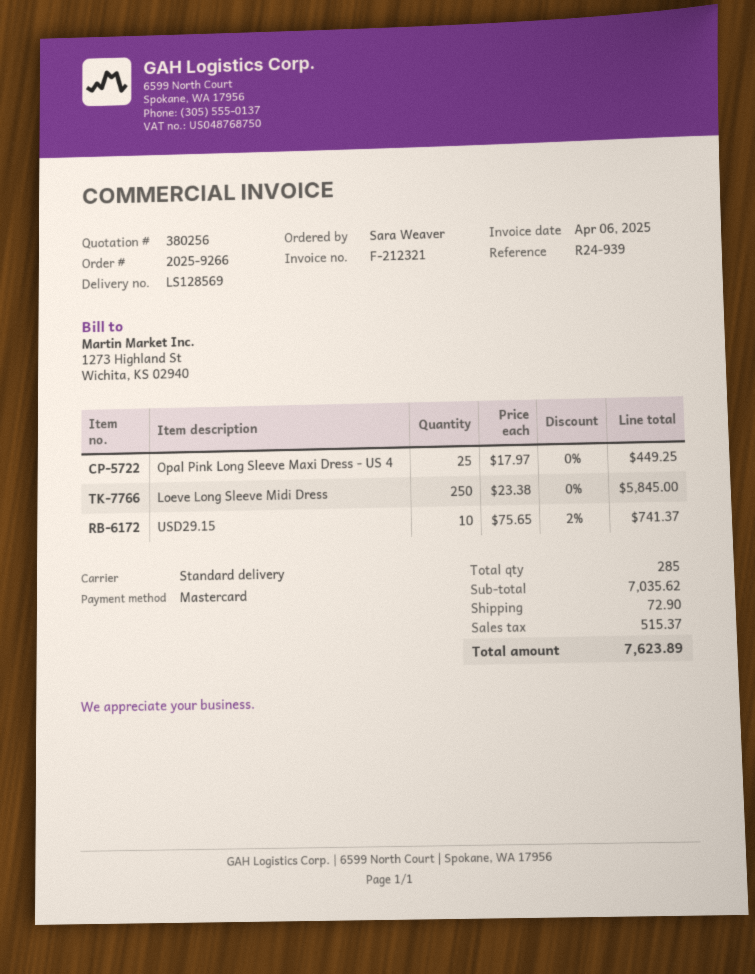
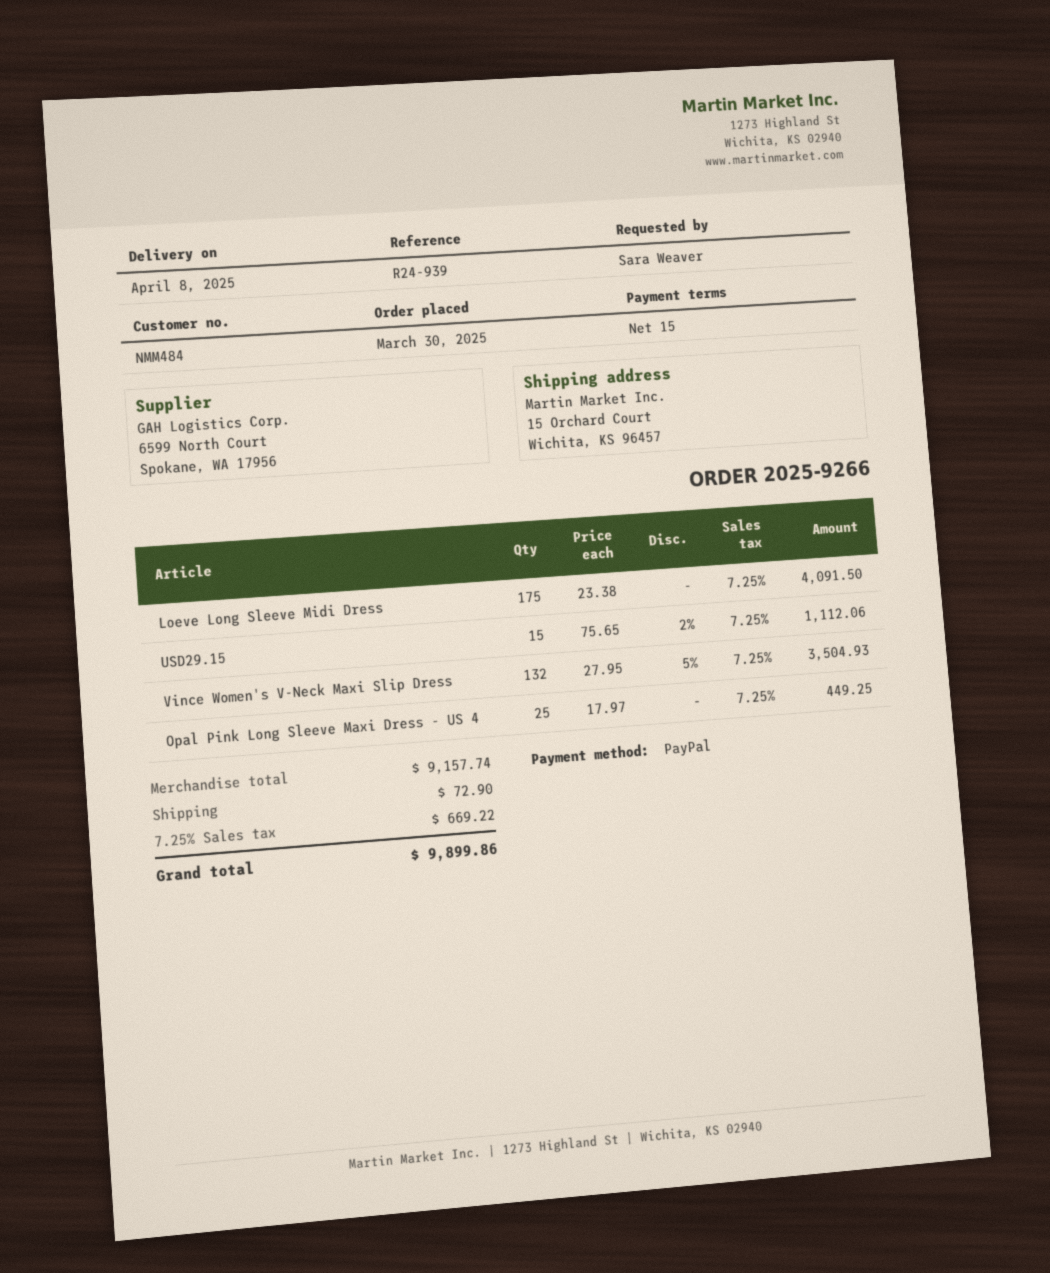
payment method: Mastercard -> PayPal
Loeve Long Sleeve Midi Dress: 250 x 23.38 = 5845.00 -> 175 x 23.38 = 4091.50
USD29.15: 10 x 75.65 - 2% = 741.37 -> 15 x 75.65 - 2% = 1112.06
Vince Women's V-Neck Maxi Slip Dress: none -> 132 x 27.95 - 5% = 3504.93
subtotal: 7035.62 -> 9157.74
tax: 515.37 -> 669.22
total: 7623.89 -> 9899.86

